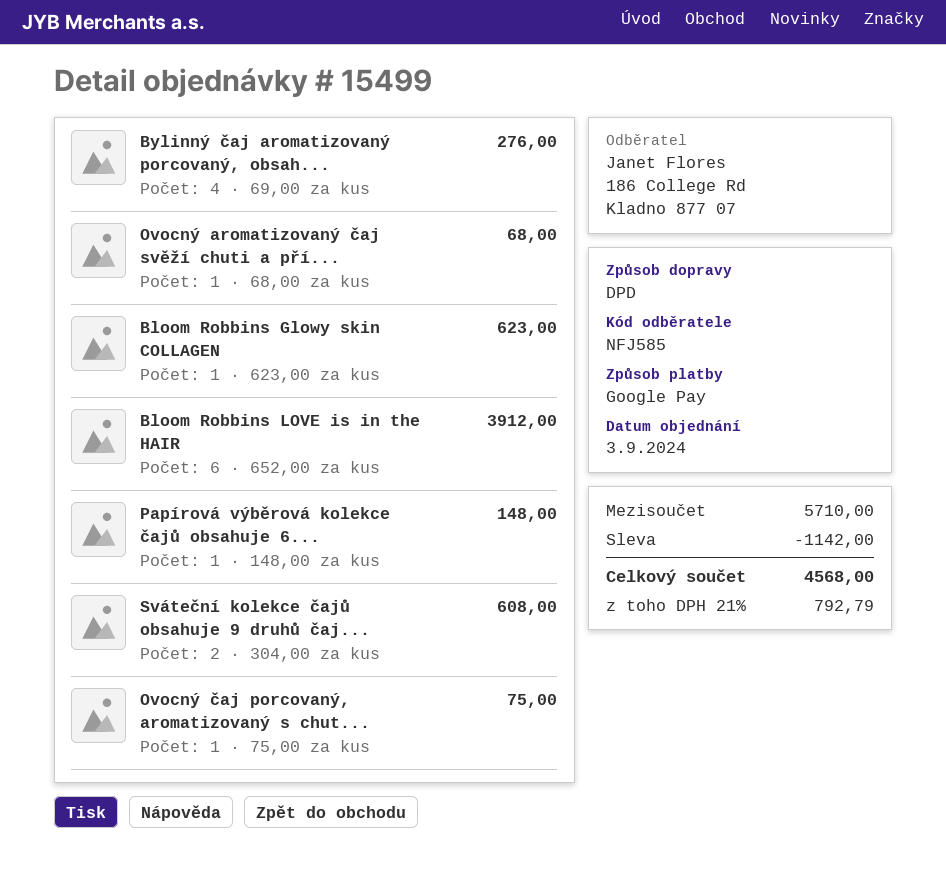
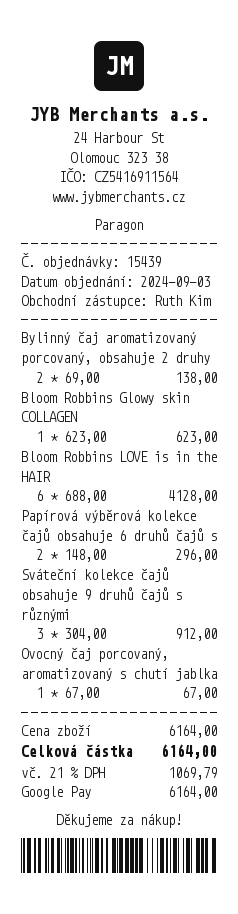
order number: 15499 -> 15439
Bylinný čaj aromatizovaný porcovaný, obsah...: 4 x 69.00 = 276.00 -> 2 x 69.00 = 138.00
Ovocný aromatizovaný čaj svěží chuti a pří...: 1 x 68.00 = 68.00 -> none
Bloom Robbins LOVE is in the HAIR: 6 x 652.00 = 3912.00 -> 6 x 688.00 = 4128.00
Papírová výběrová kolekce čajů obsahuje 6...: 1 x 148.00 = 148.00 -> 2 x 148.00 = 296.00
Sváteční kolekce čajů obsahuje 9 druhů čaj...: 2 x 304.00 = 608.00 -> 3 x 304.00 = 912.00
Ovocný čaj porcovaný, aromatizovaný s chut...: 1 x 75.00 = 75.00 -> 1 x 67.00 = 67.00
subtotal: 5710.00 -> 6164.00
discount: 1142.00 -> none
tax: 21% = 792.79 -> 21% = 1069.79
total: 4568.00 -> 6164.00

